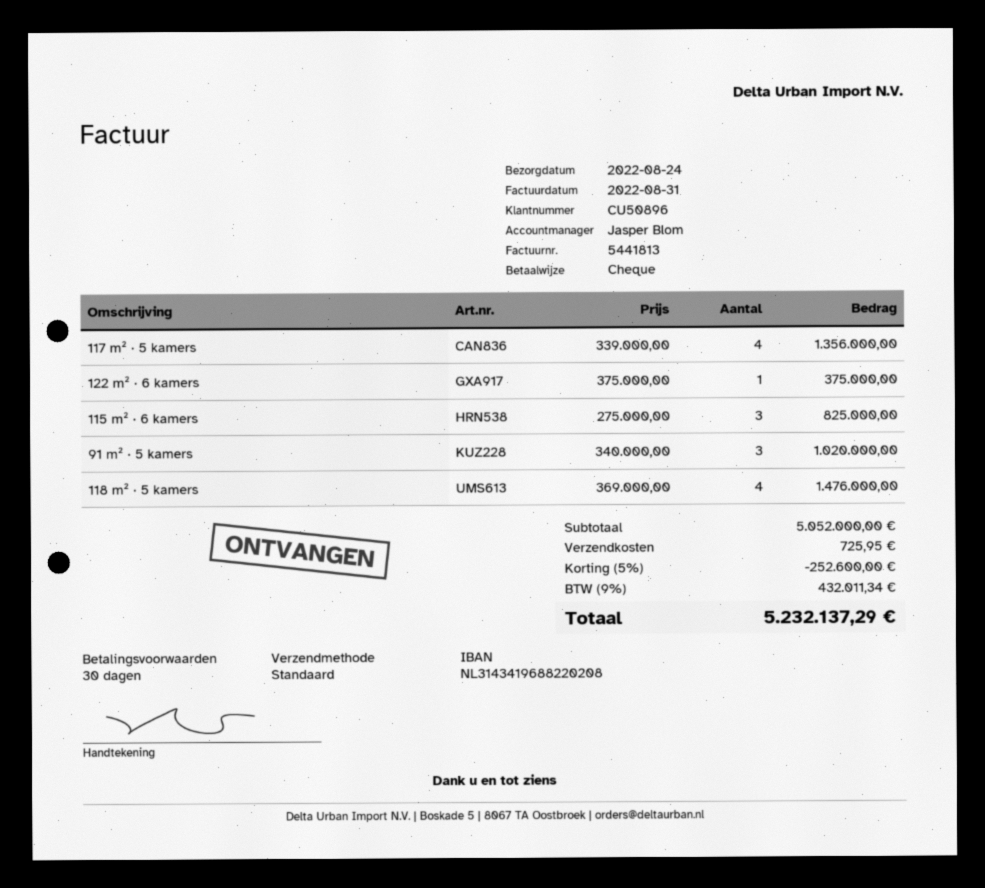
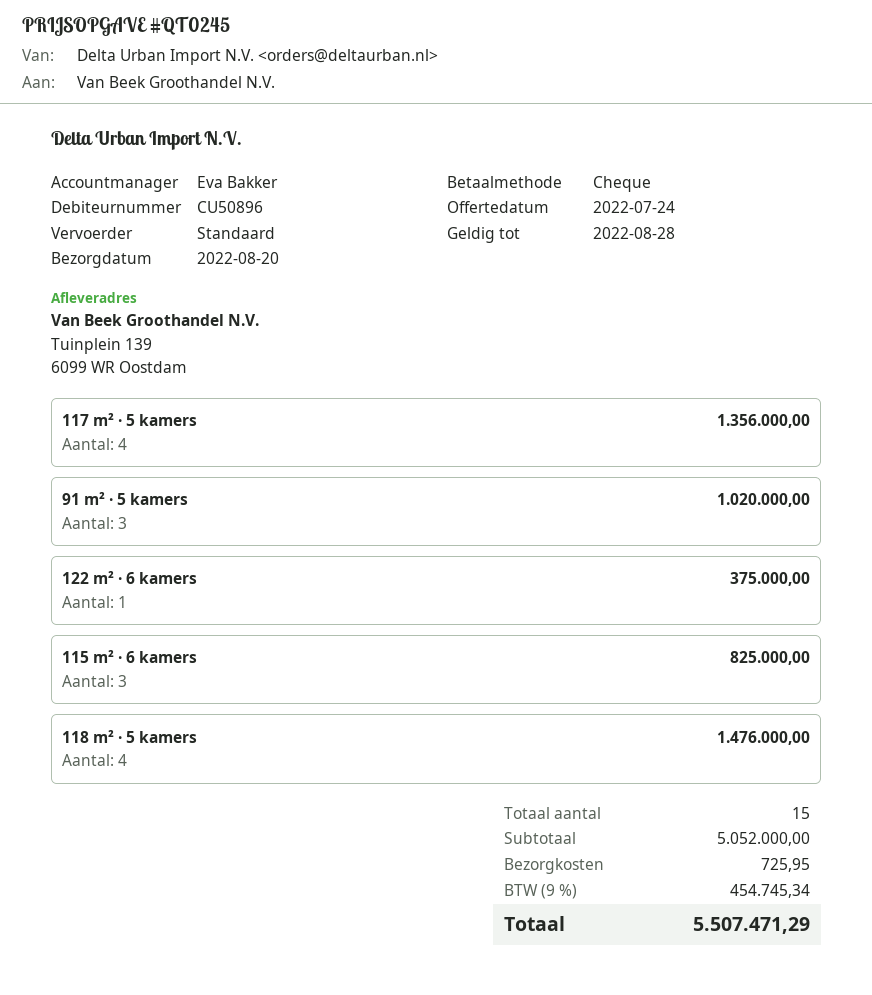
delivery date: 2022-08-24 -> 2022-08-20
sales rep: Jasper Blom -> Eva Bakker
discount: 5% = 252600.00 -> none
tax: 9% = 432011.34 -> 9% = 454745.34
total: 5232137.29 -> 5507471.29

